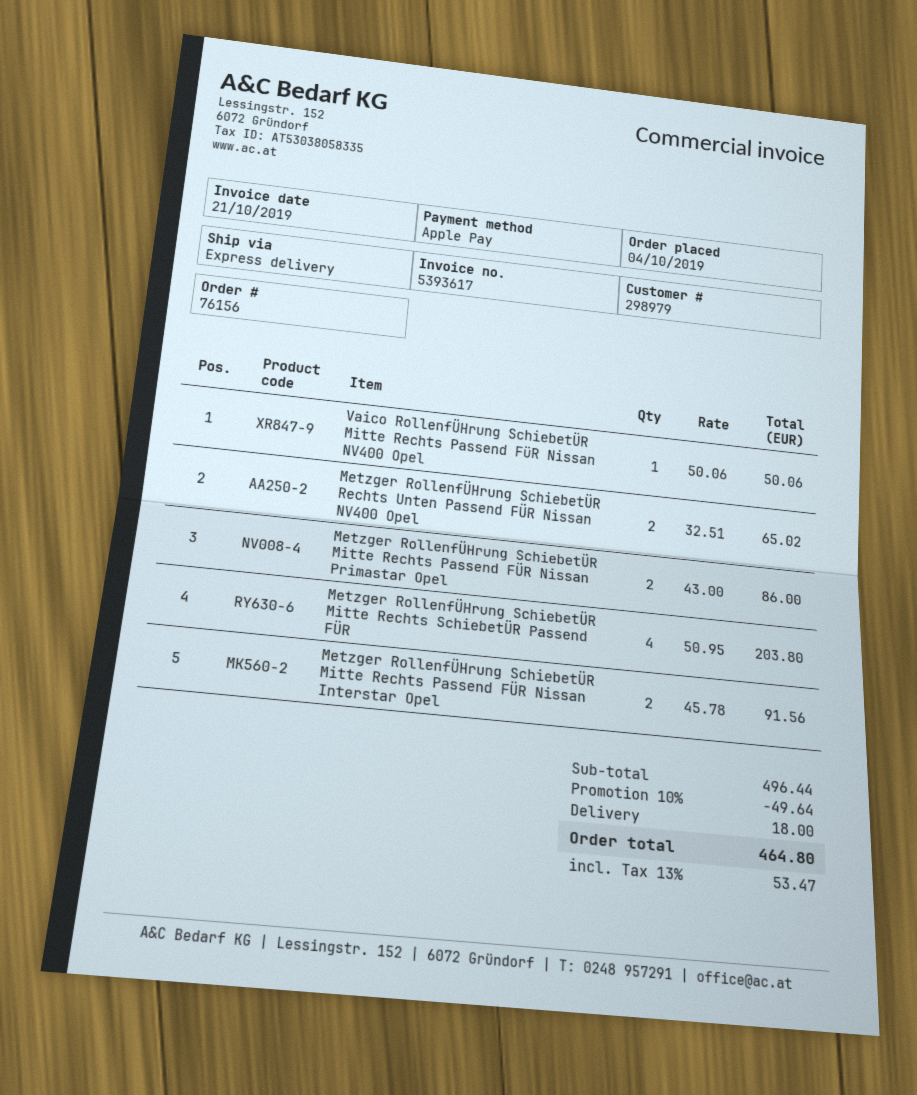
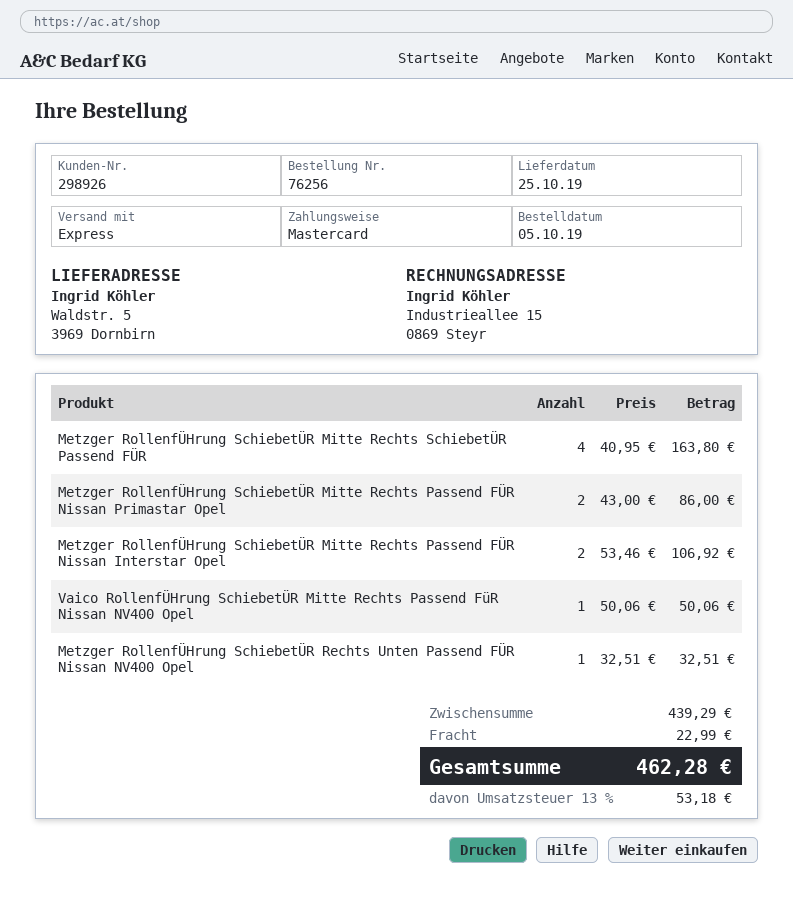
order number: 76156 -> 76256
order date: 2019-10-04 -> 2019-10-05
customer number: 298979 -> 298926
payment method: Apple Pay -> Mastercard
Metzger RollenfÜHrung SchiebetÜR Rechts Unten Passend FÜR Nissan NV400 Opel: 2 x 32.51 = 65.02 -> 1 x 32.51 = 32.51
Metzger RollenfÜHrung SchiebetÜR Mitte Rechts SchiebetÜR Passend FÜR: 4 x 50.95 = 203.80 -> 4 x 40.95 = 163.80
Metzger RollenfÜHrung SchiebetÜR Mitte Rechts Passend FÜR Nissan Interstar Opel: 2 x 45.78 = 91.56 -> 2 x 53.46 = 106.92
subtotal: 496.44 -> 439.29
discount: 10% = 49.64 -> none
shipping: 18.00 -> 22.99
tax: 13% = 53.47 -> 13% = 53.18
total: 464.80 -> 462.28

